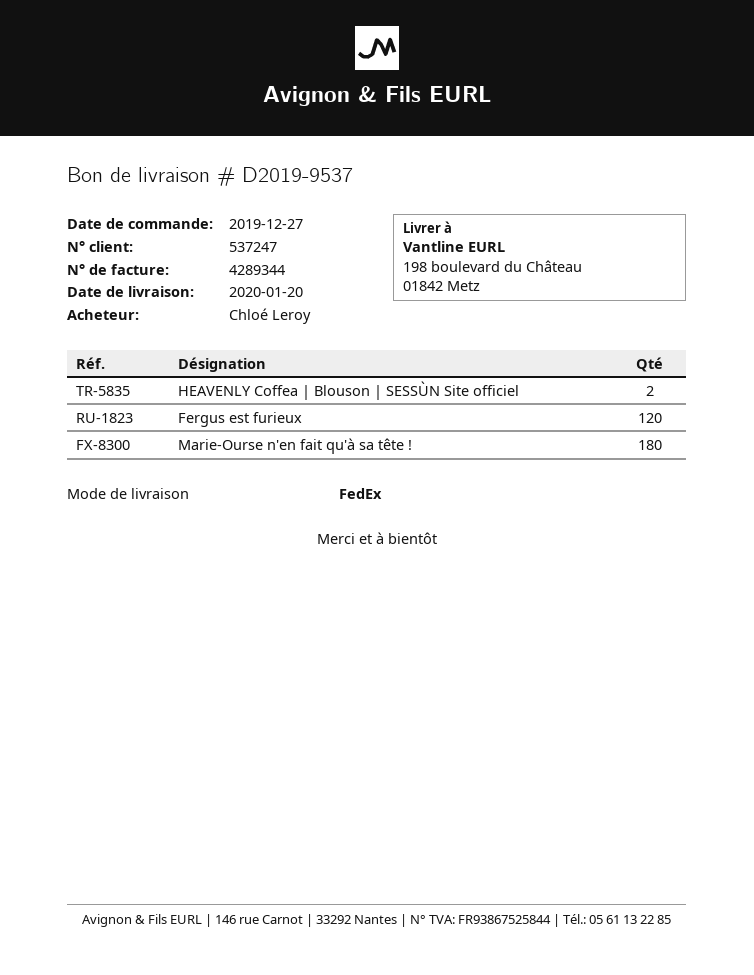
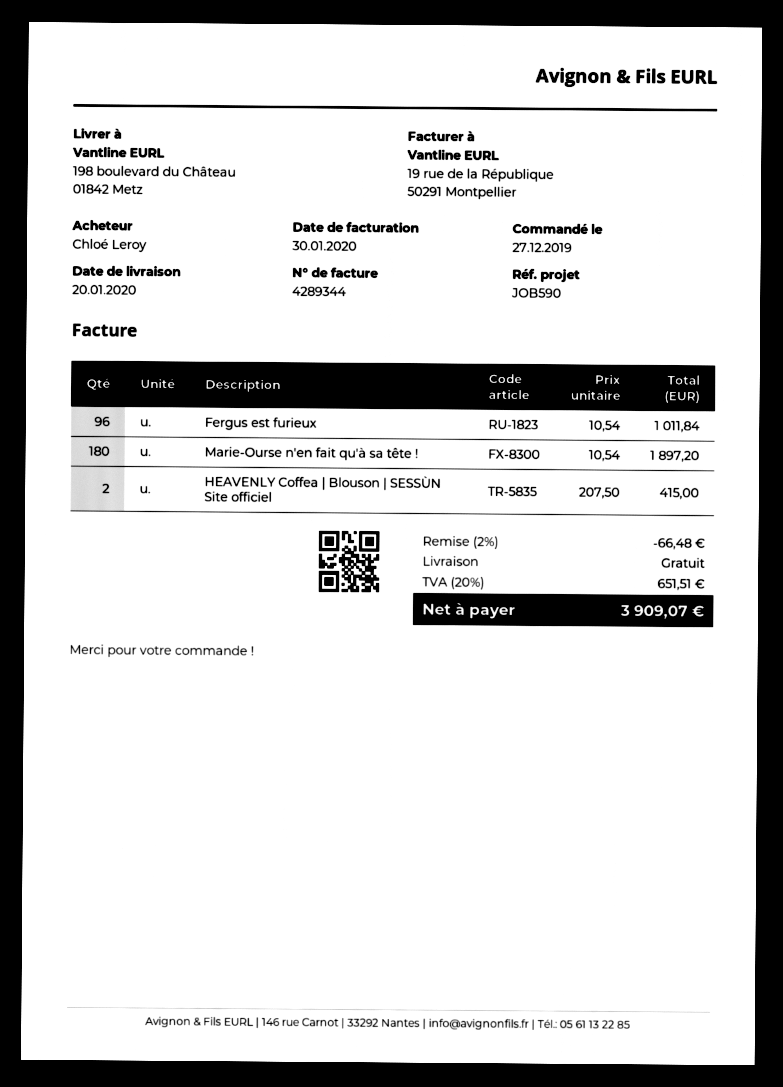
Fergus est furieux: 120 -> 96

